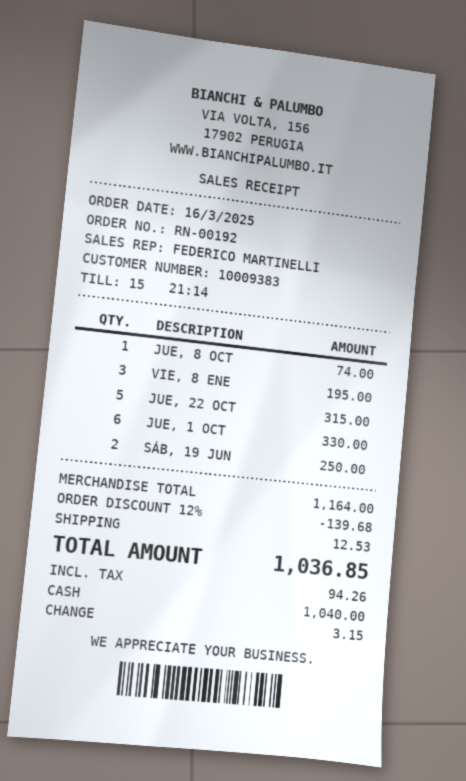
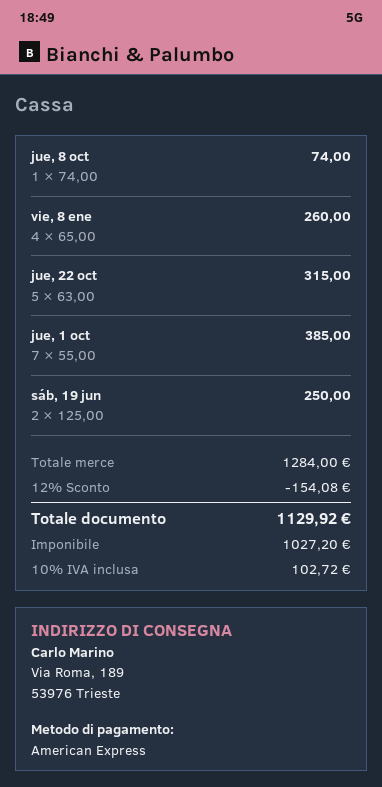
payment method: cash -> American Express
VIE, 8 ENE: 3 for 195.00 -> 4 for 260.00
JUE, 1 OCT: 6 for 330.00 -> 7 for 385.00
subtotal: 1164.00 -> 1284.00
discount: 12% = 139.68 -> 12% = 154.08
shipping: 12.53 -> none
tax: 94.26 -> 102.72
total: 1036.85 -> 1129.92

